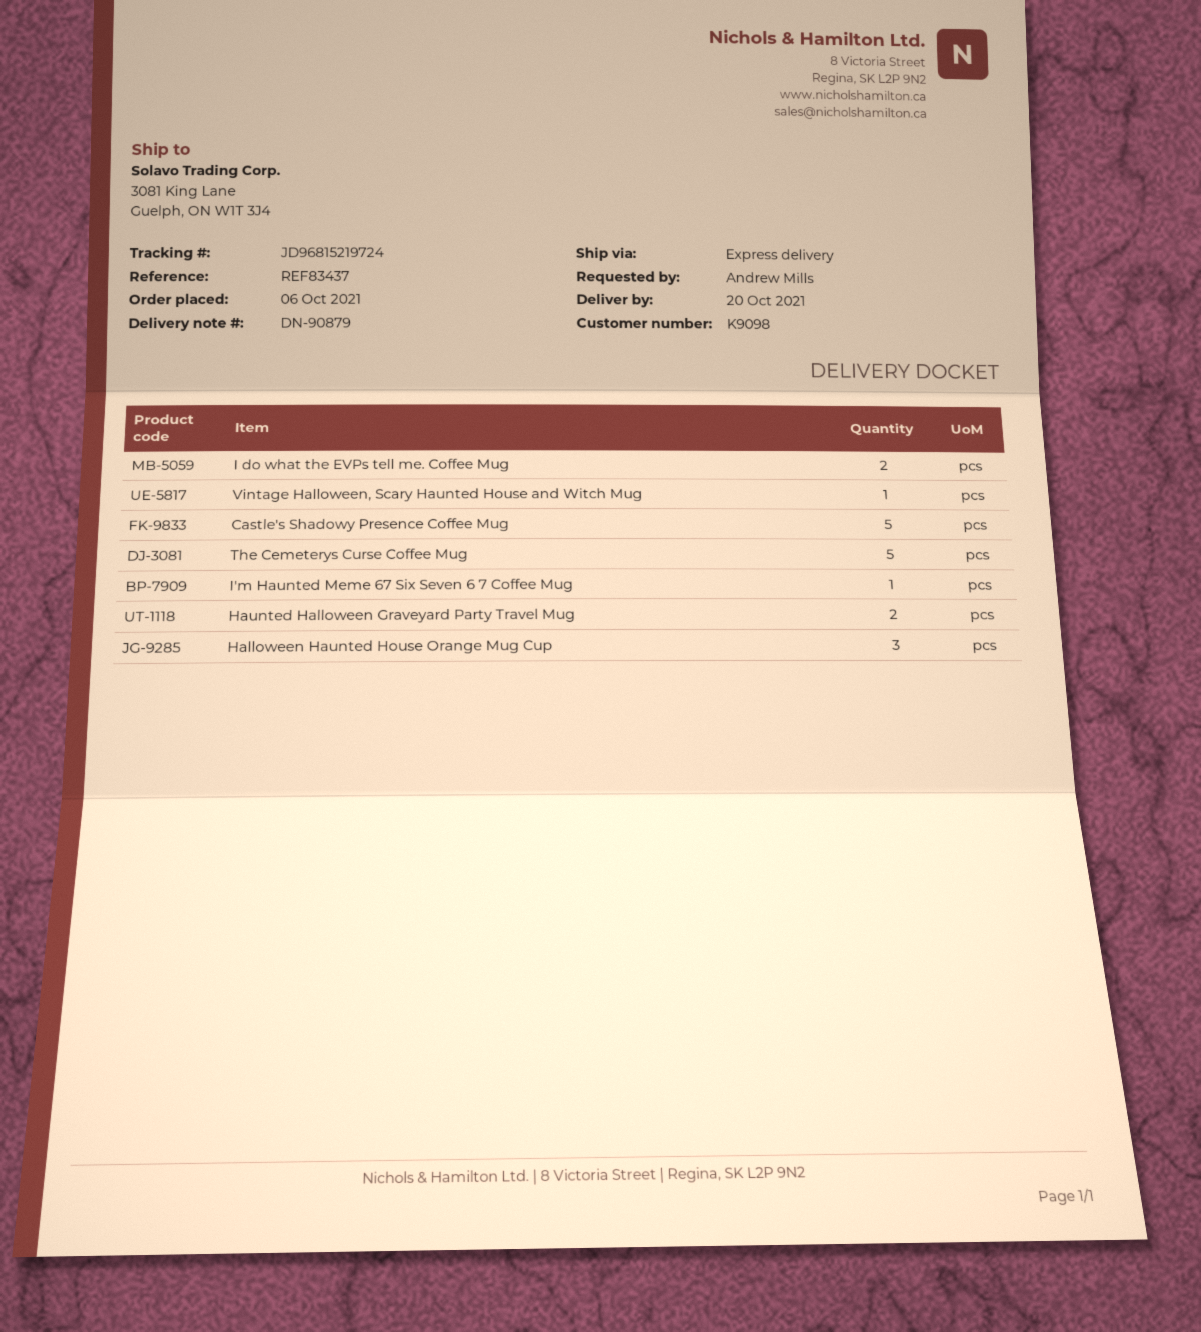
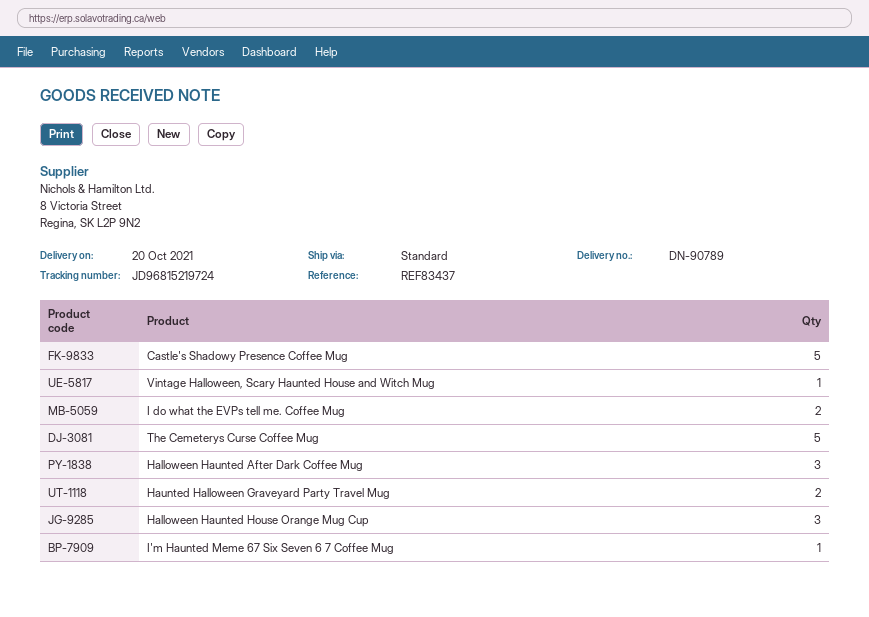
delivery note number: DN-90879 -> DN-90789
shipping method: express -> standard
Halloween Haunted After Dark Coffee Mug: none -> 3

